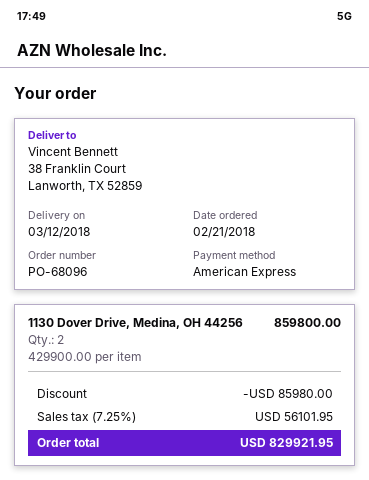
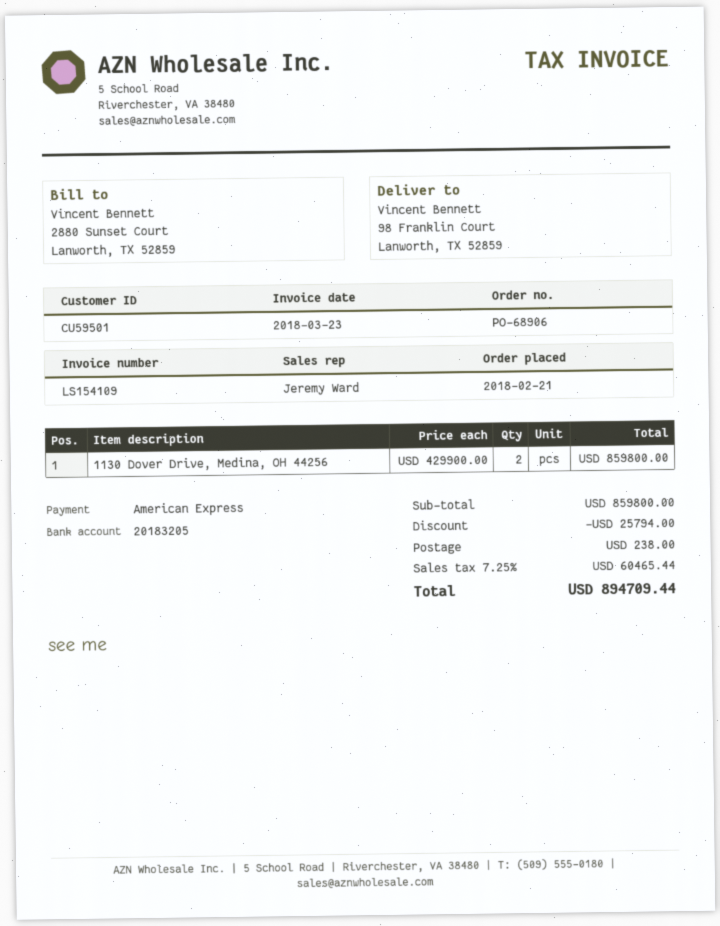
order number: PO-68096 -> PO-68906
ship to: 38 Franklin Court, Lanworth, TX 52859 -> 98 Franklin Court, Lanworth, TX 52859
discount: 85980.00 -> 25794.00
shipping: none -> 238.00
tax: 7.25% = 56101.95 -> 7.25% = 60465.44
total: 829921.95 -> 894709.44

